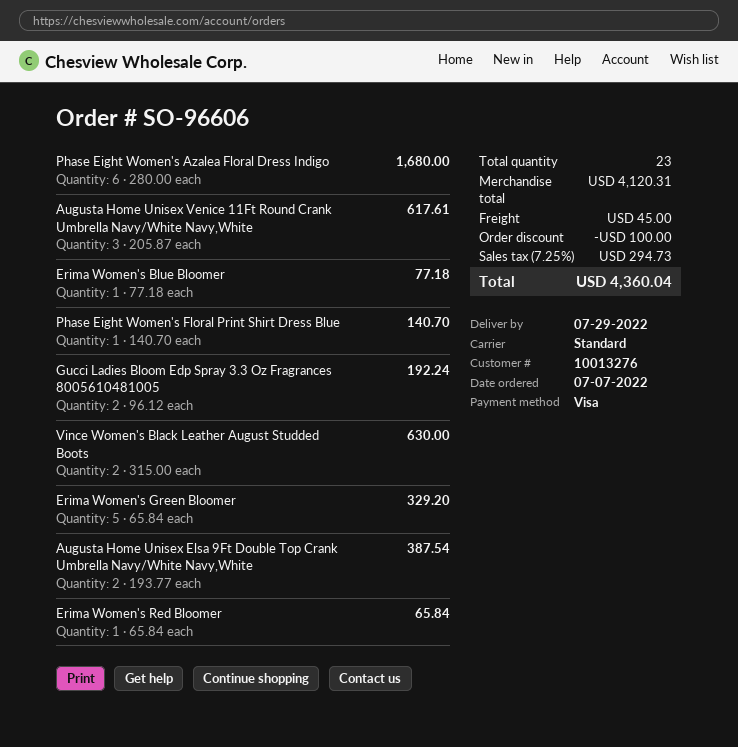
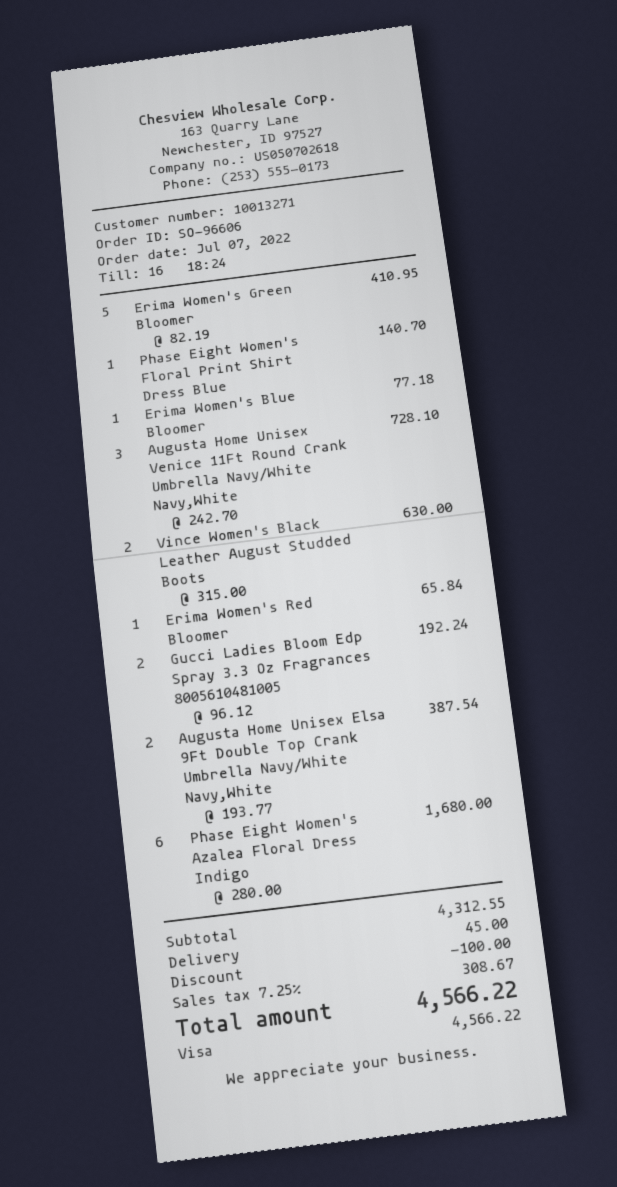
customer number: 10013276 -> 10013271
Augusta Home Unisex Venice 11Ft Round Crank Umbrella Navy/White Navy,White: 3 x 205.87 = 617.61 -> 3 x 242.70 = 728.10
Erima Women's Green Bloomer: 5 x 65.84 = 329.20 -> 5 x 82.19 = 410.95
subtotal: 4120.31 -> 4312.55
tax: 7.25% = 294.73 -> 7.25% = 308.67
total: 4360.04 -> 4566.22

